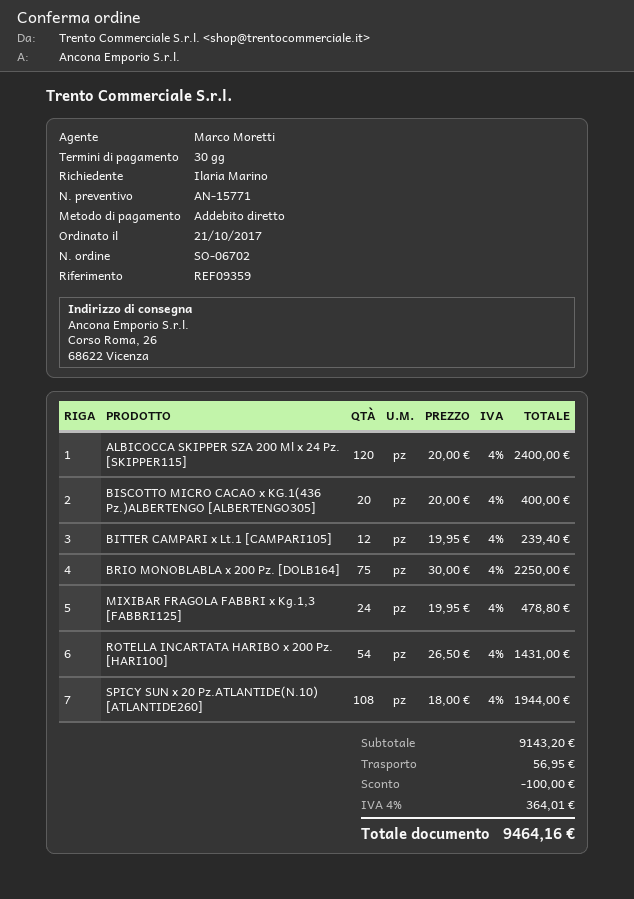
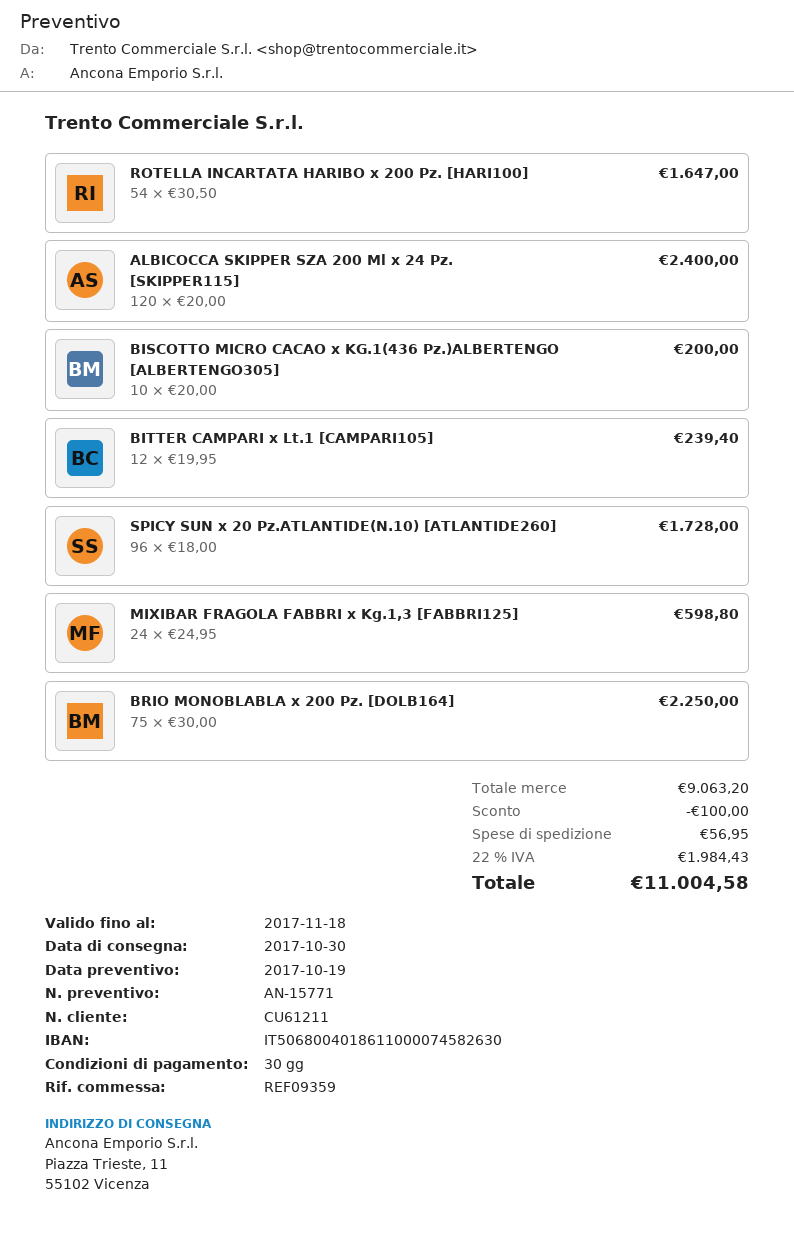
ship to: Corso Roma, 26, 68622 Vicenza -> Piazza Trieste, 11, 55102 Vicenza
BISCOTTO MICRO CACAO x KG.1(436 Pz.)ALBERTENGO [ALBERTENGO305]: 20 x 20.00 = 400.00 -> 10 x 20.00 = 200.00
MIXIBAR FRAGOLA FABBRI x Kg.1,3 [FABBRI125]: 24 x 19.95 = 478.80 -> 24 x 24.95 = 598.80
ROTELLA INCARTATA HARIBO x 200 Pz. [HARI100]: 54 x 26.50 = 1431.00 -> 54 x 30.50 = 1647.00
SPICY SUN x 20 Pz.ATLANTIDE(N.10) [ATLANTIDE260]: 108 x 18.00 = 1944.00 -> 96 x 18.00 = 1728.00
subtotal: 9143.20 -> 9063.20
tax: 4% = 364.01 -> 22% = 1984.43
total: 9464.16 -> 11004.58

